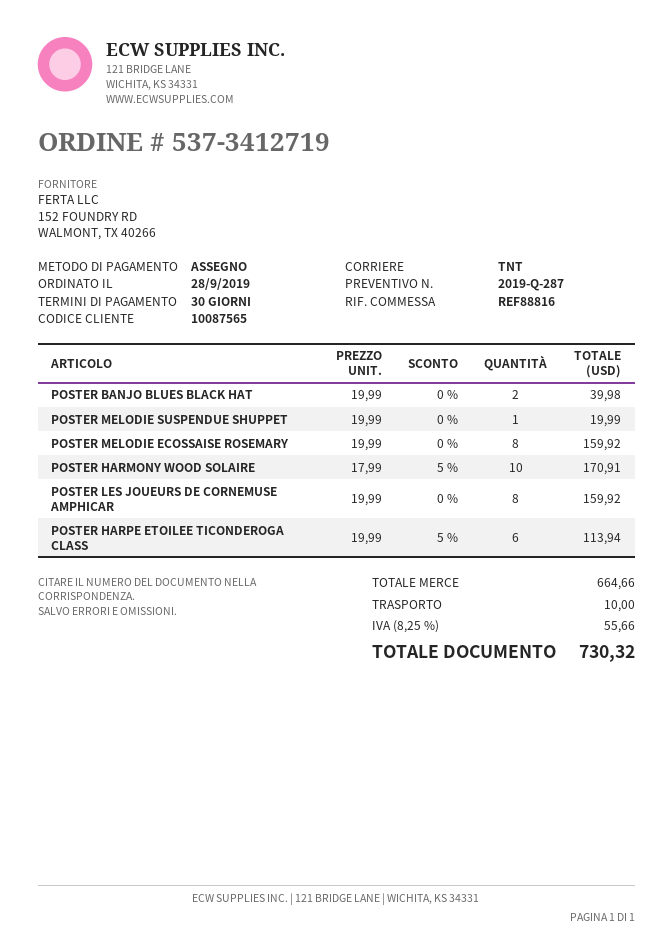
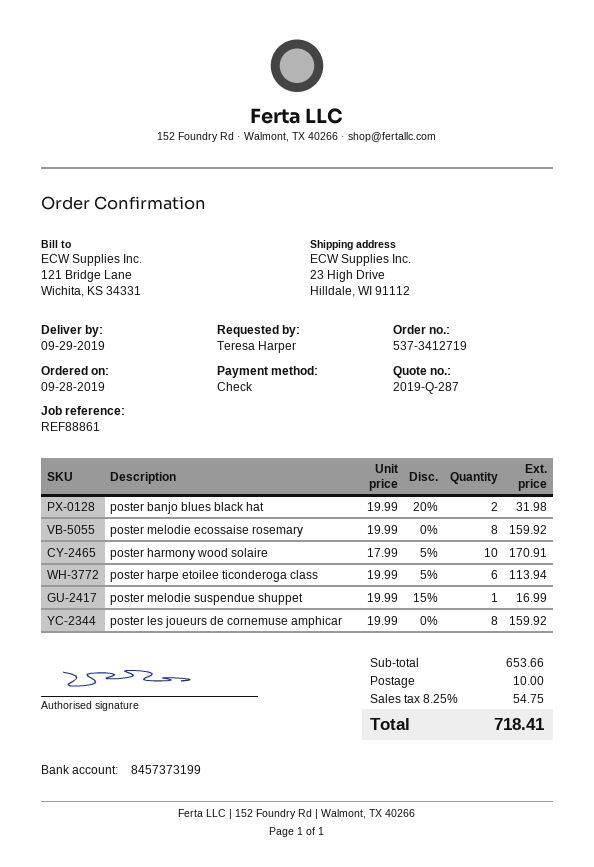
reference: REF88816 -> REF88861
POSTER BANJO BLUES BLACK HAT: 2 x 19.99 = 39.98 -> 2 x 19.99 - 20% = 31.98
POSTER MELODIE SUSPENDUE SHUPPET: 1 x 19.99 = 19.99 -> 1 x 19.99 - 15% = 16.99
subtotal: 664.66 -> 653.66
tax: 8.25% = 55.66 -> 8.25% = 54.75
total: 730.32 -> 718.41

